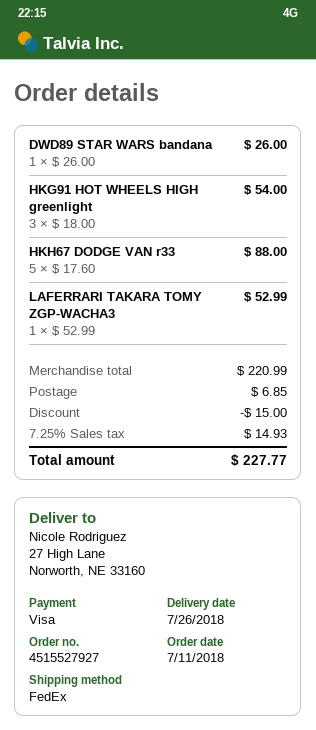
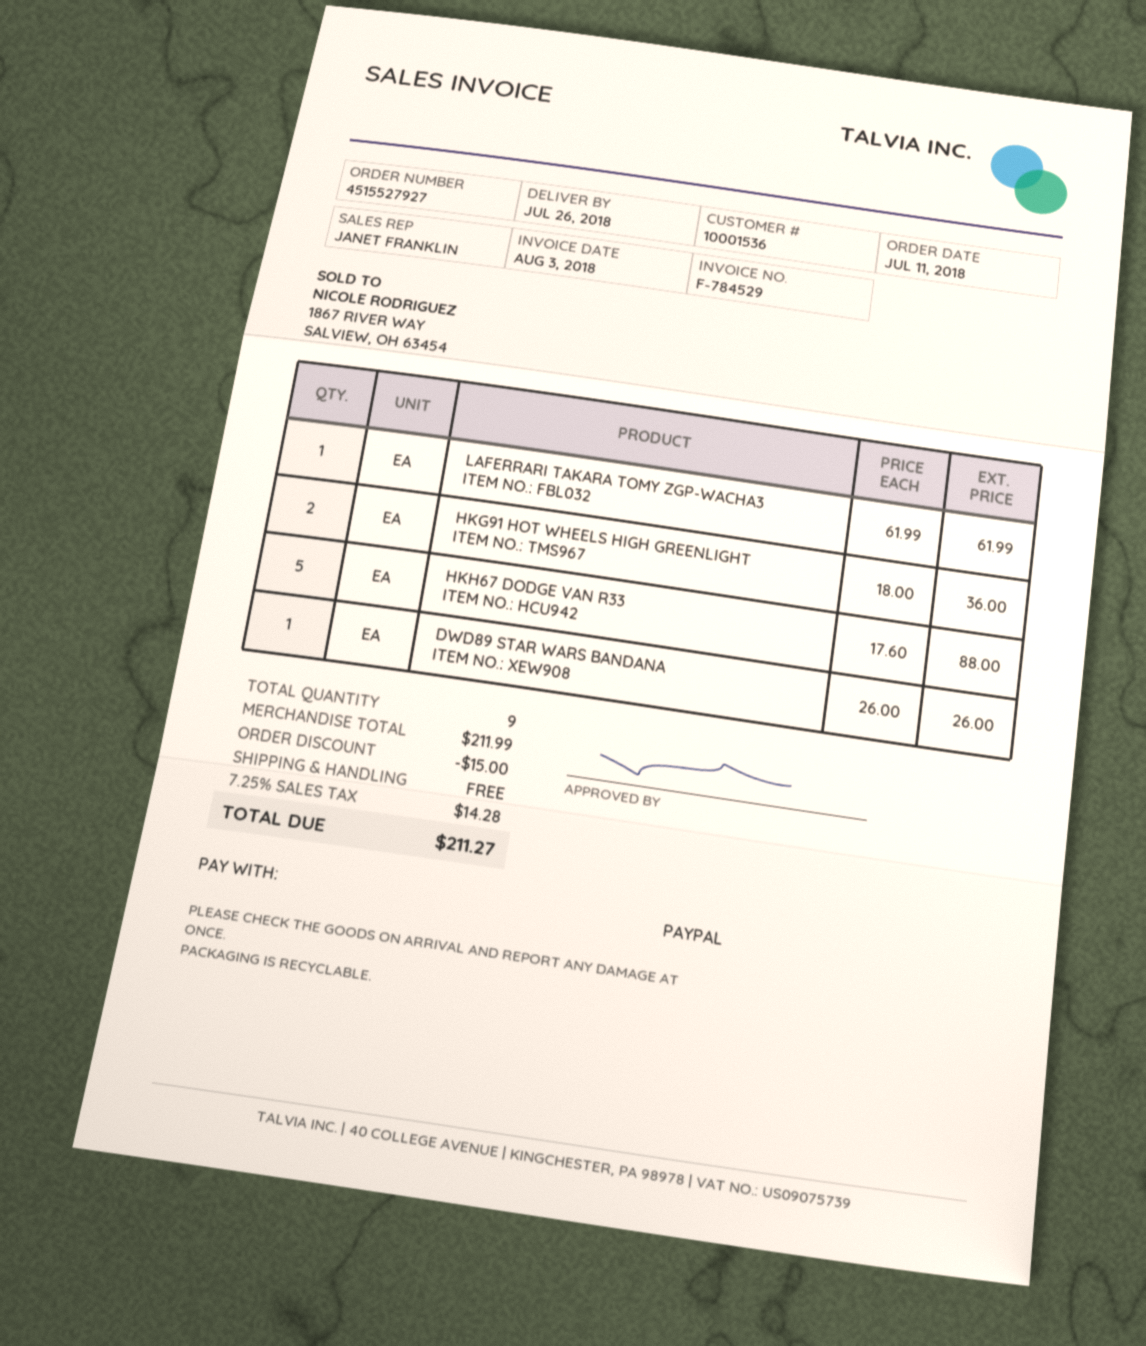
payment method: Visa -> PayPal
HKG91 HOT WHEELS HIGH greenlight: 3 x 18.00 = 54.00 -> 2 x 18.00 = 36.00
LAFERRARI TAKARA TOMY ZGP-WACHA3: 1 x 52.99 = 52.99 -> 1 x 61.99 = 61.99
subtotal: 220.99 -> 211.99
shipping: 6.85 -> 0.00
tax: 7.25% = 14.93 -> 7.25% = 14.28
total: 227.77 -> 211.27

